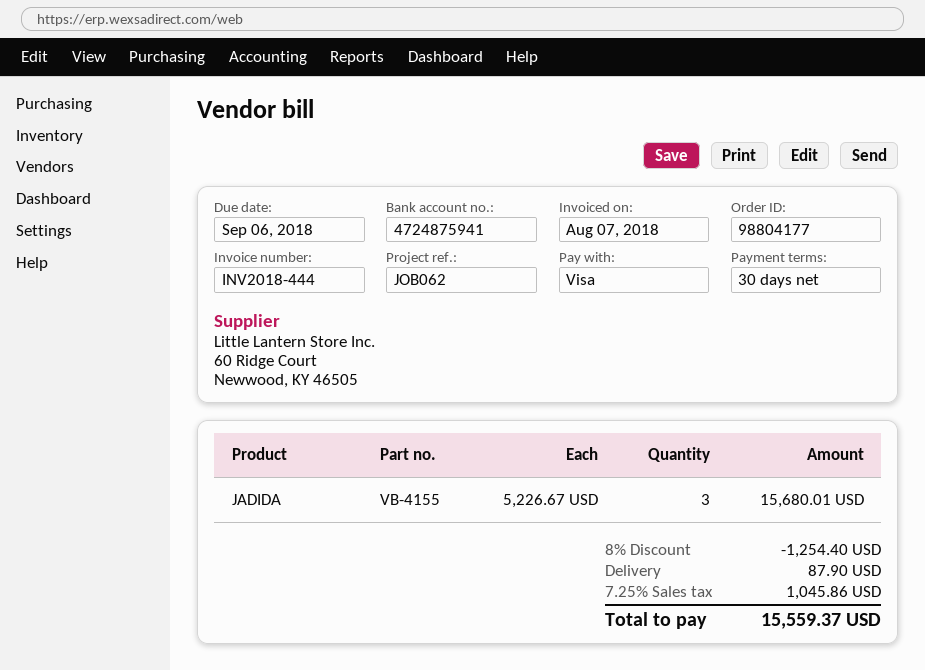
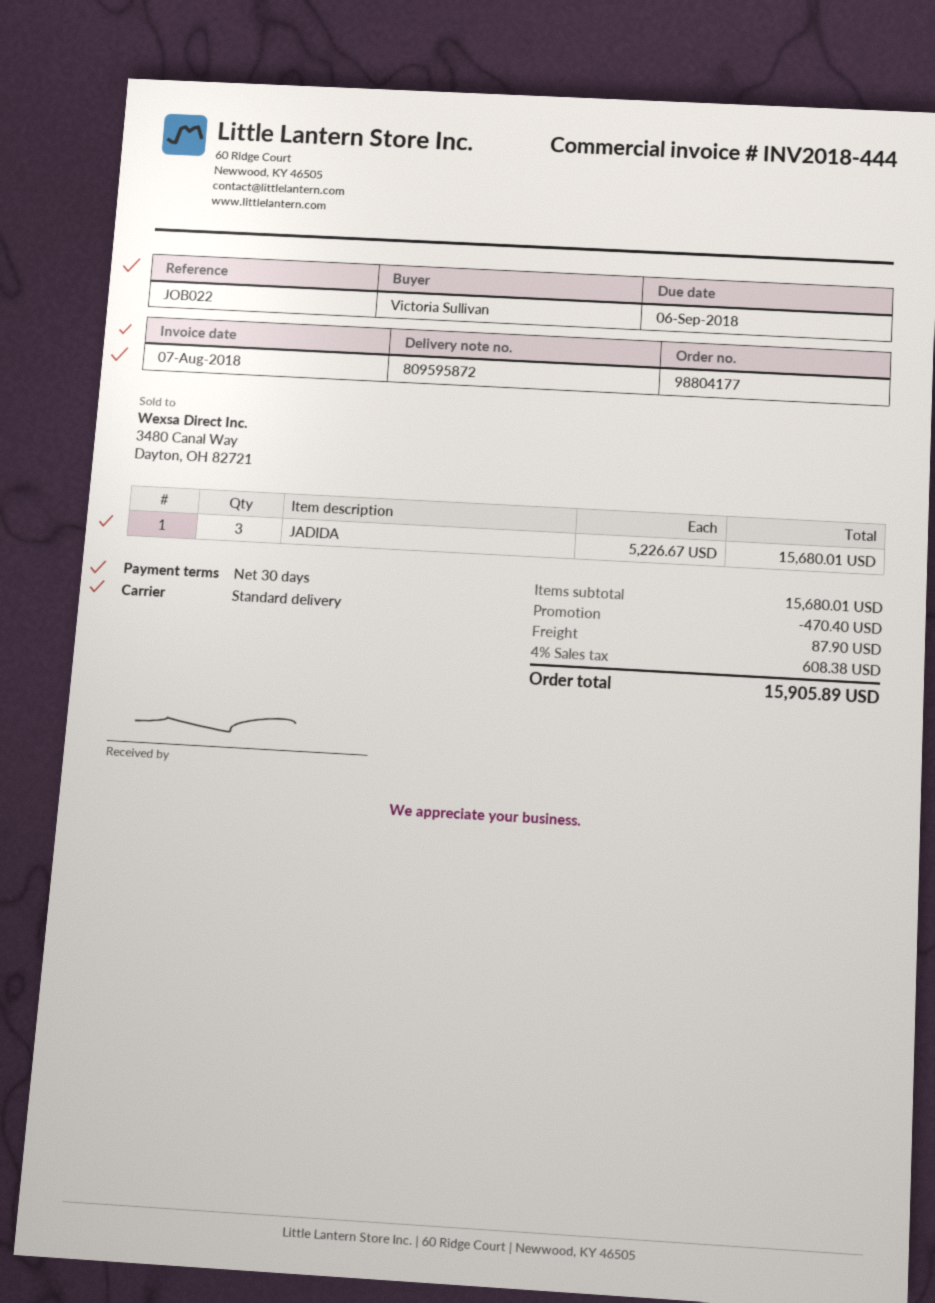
reference: JOB062 -> JOB022
discount: 1254.40 -> 470.40
tax: 7.25% = 1045.86 -> 4% = 608.38
total: 15559.37 -> 15905.89

